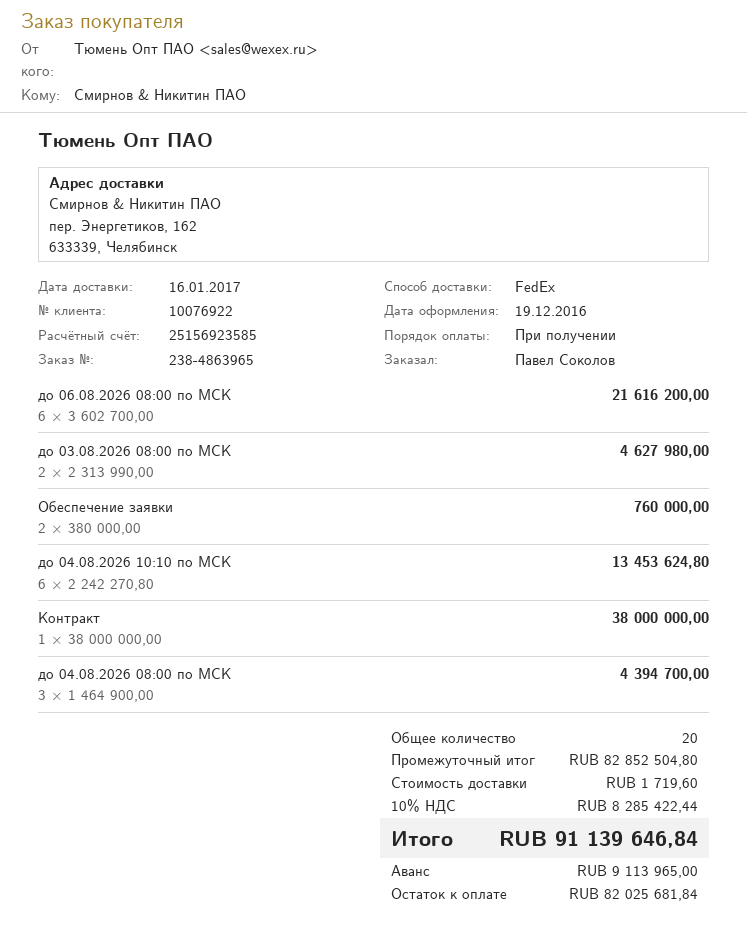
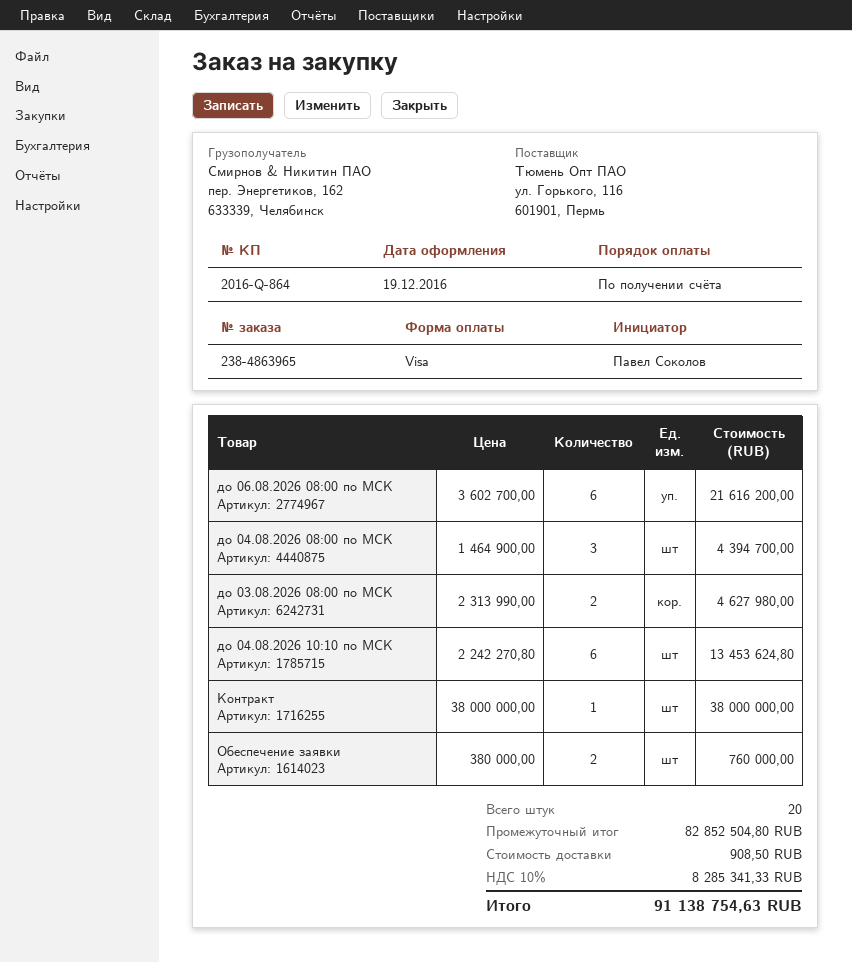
shipping: 1719.60 -> 908.50
tax: 10% = 8285422.44 -> 10% = 8285341.33
total: 91139646.84 -> 91138754.63

